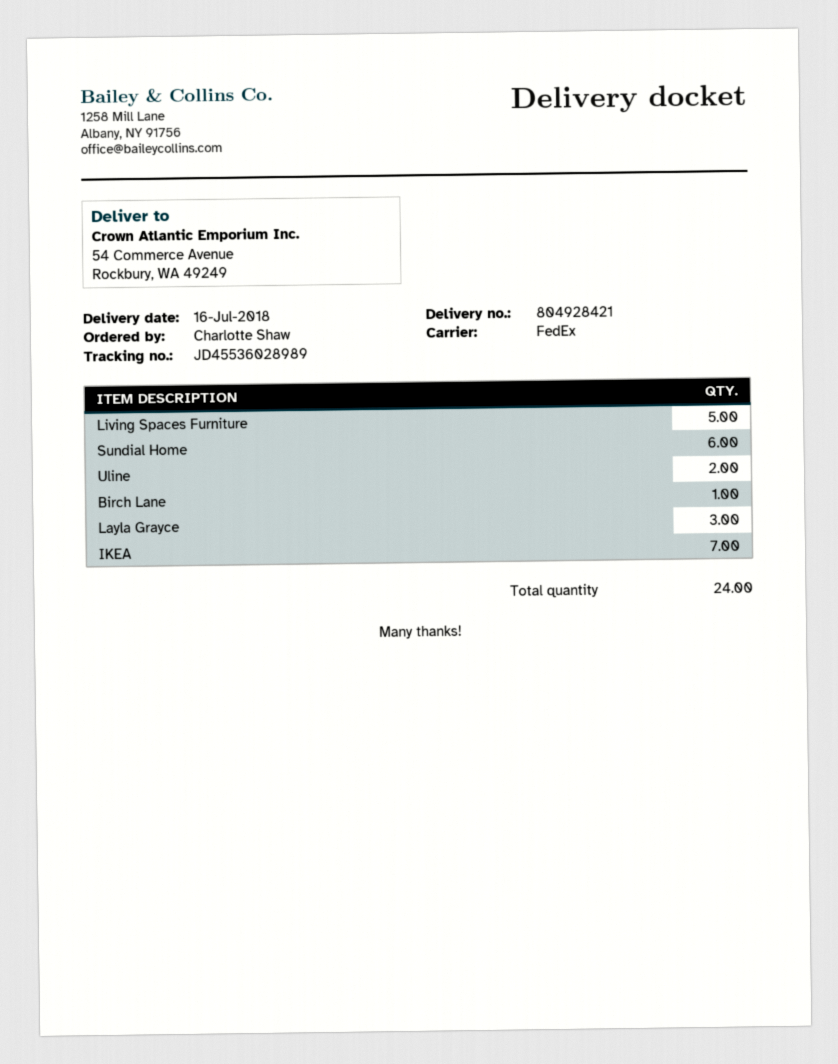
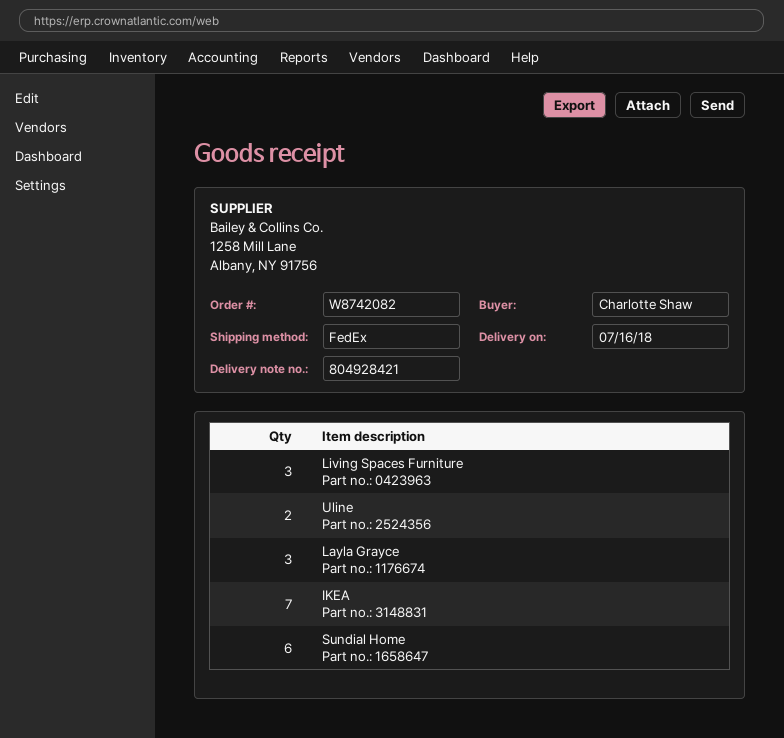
Living Spaces Furniture: 5 -> 3
Birch Lane: 1 -> none

